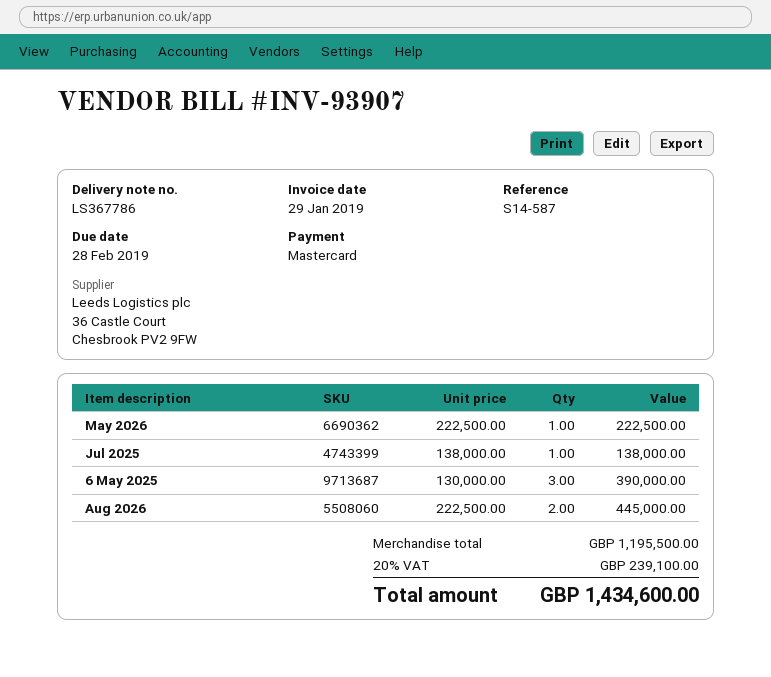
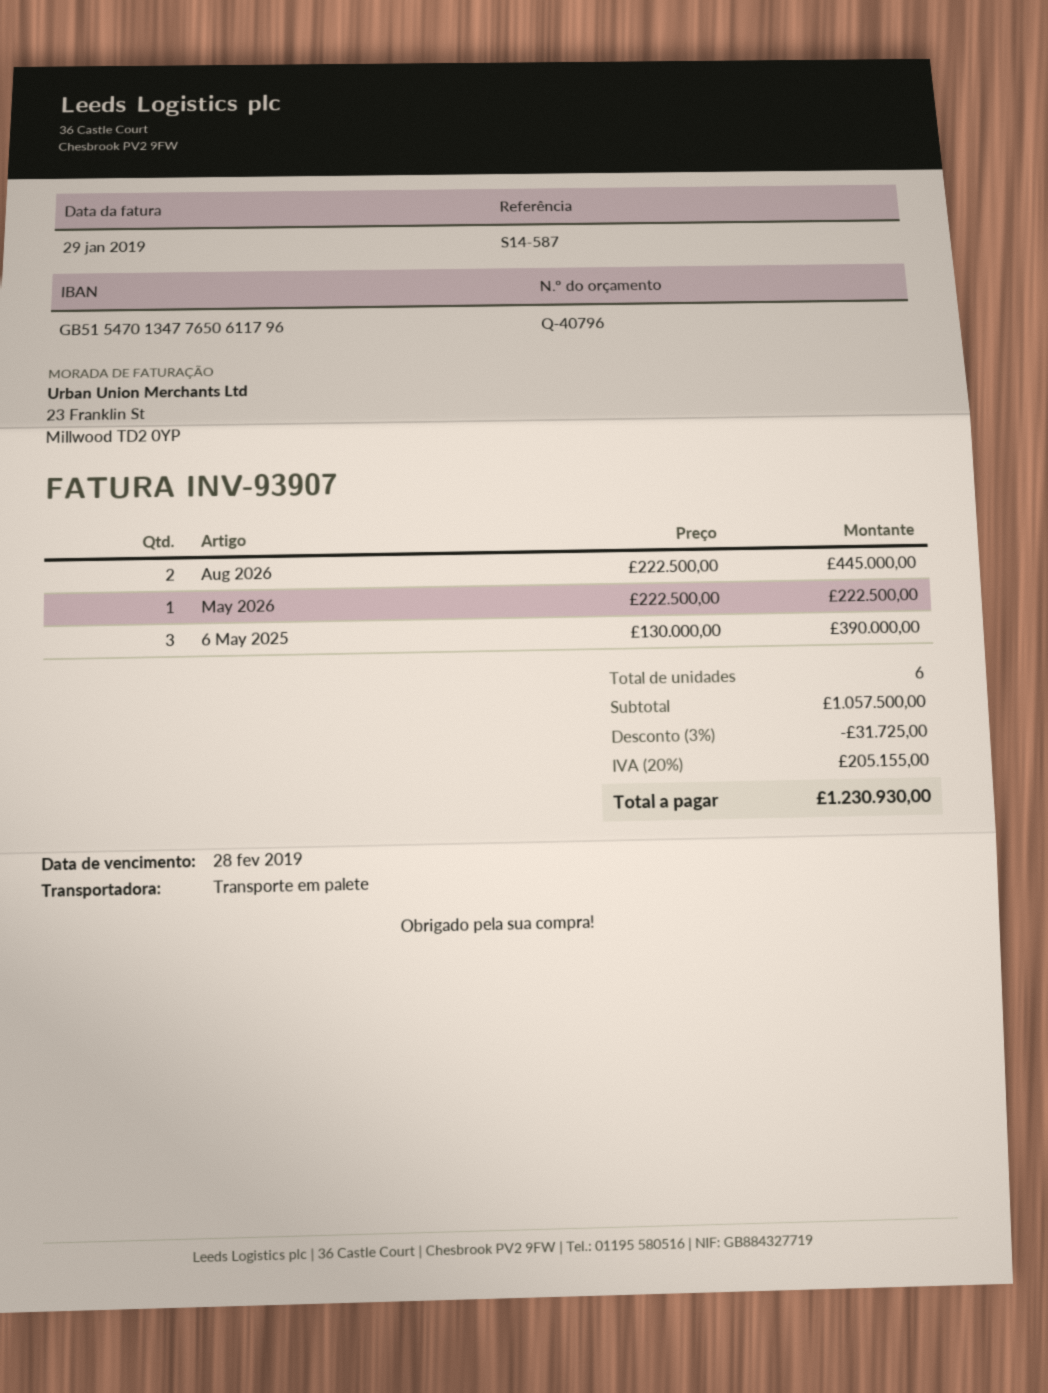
Jul 2025: 1 x 138000.00 = 138000.00 -> none
subtotal: 1195500.00 -> 1057500.00
discount: none -> 3% = 31725.00
tax: 20% = 239100.00 -> 20% = 205155.00
total: 1434600.00 -> 1230930.00

